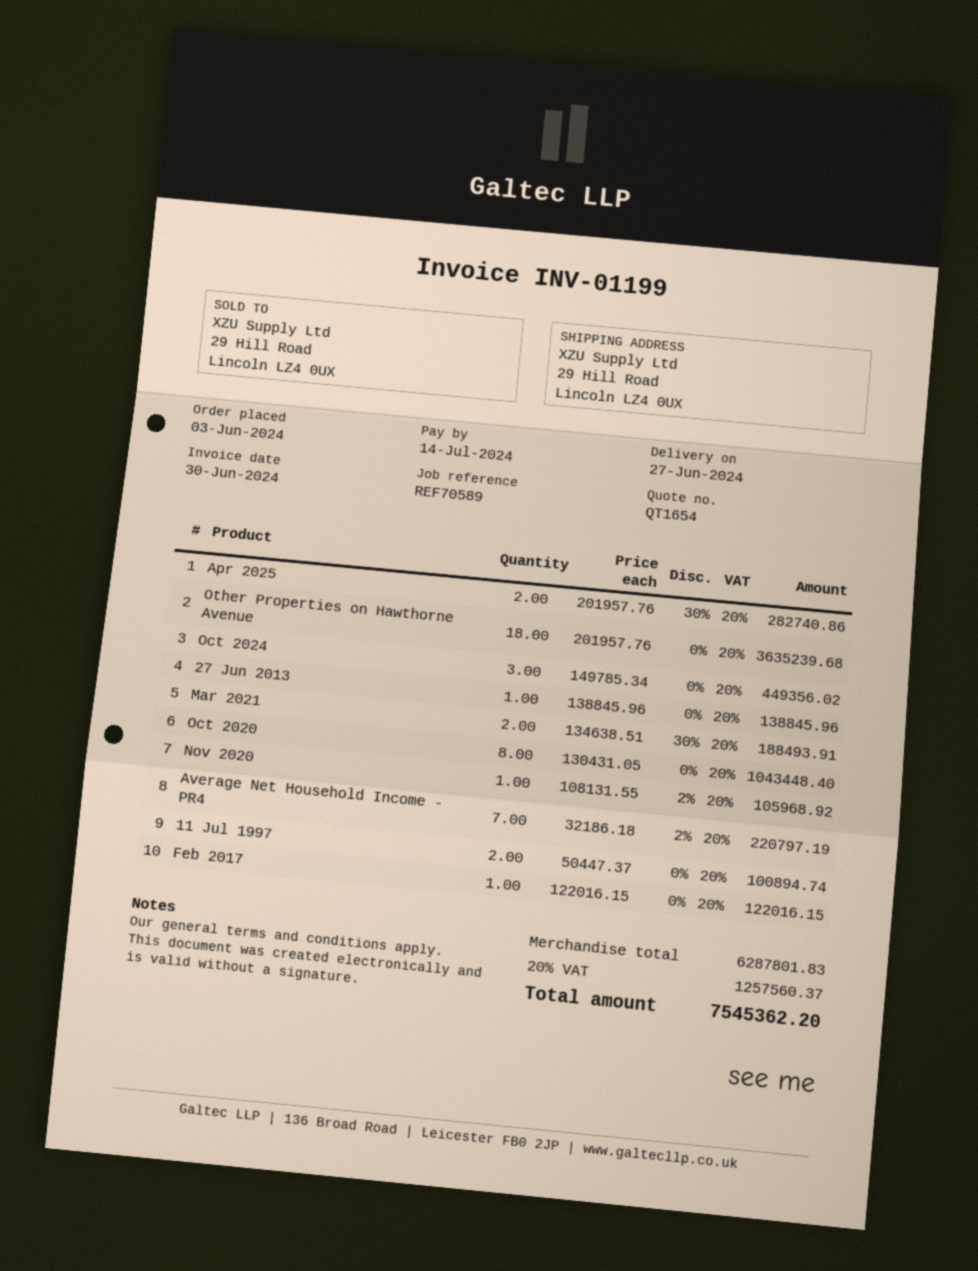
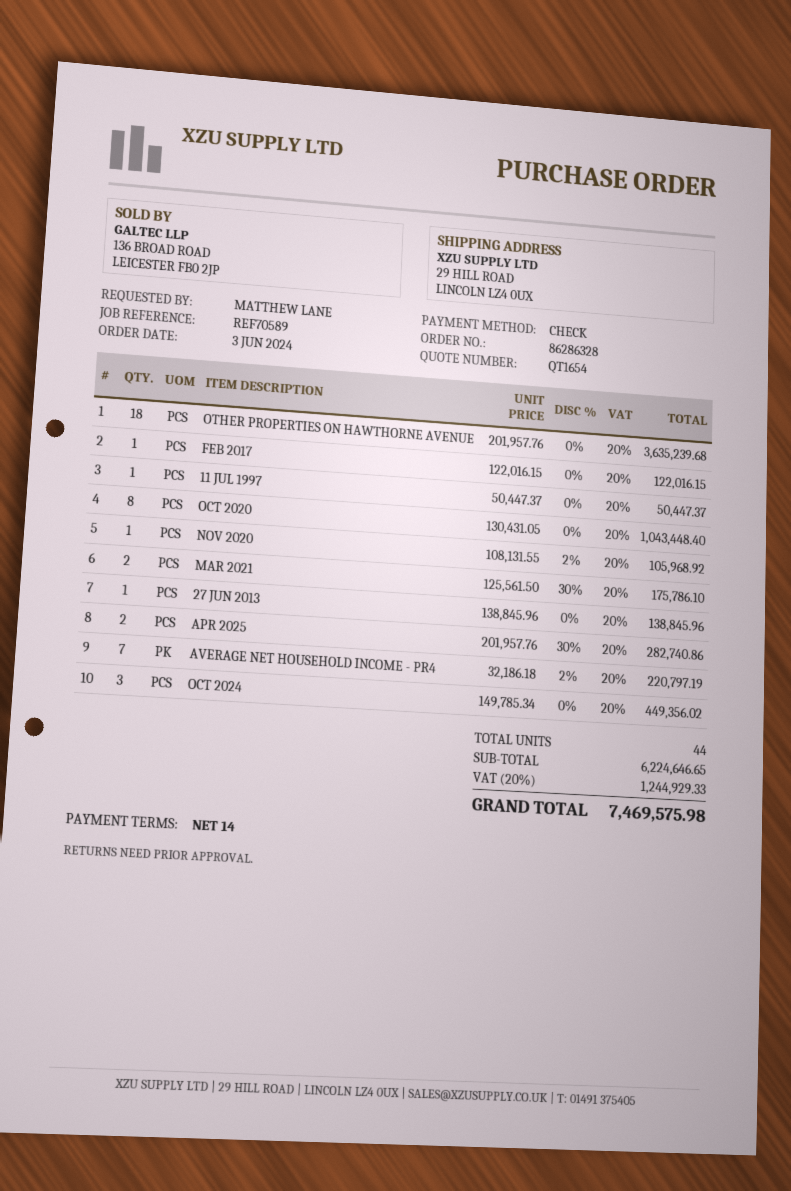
Mar 2021: 2 x 134638.51 - 30% = 188493.91 -> 2 x 125561.50 - 30% = 175786.10
11 Jul 1997: 2 x 50447.37 = 100894.74 -> 1 x 50447.37 = 50447.37
subtotal: 6287801.83 -> 6224646.65
tax: 20% = 1257560.37 -> 20% = 1244929.33
total: 7545362.20 -> 7469575.98

